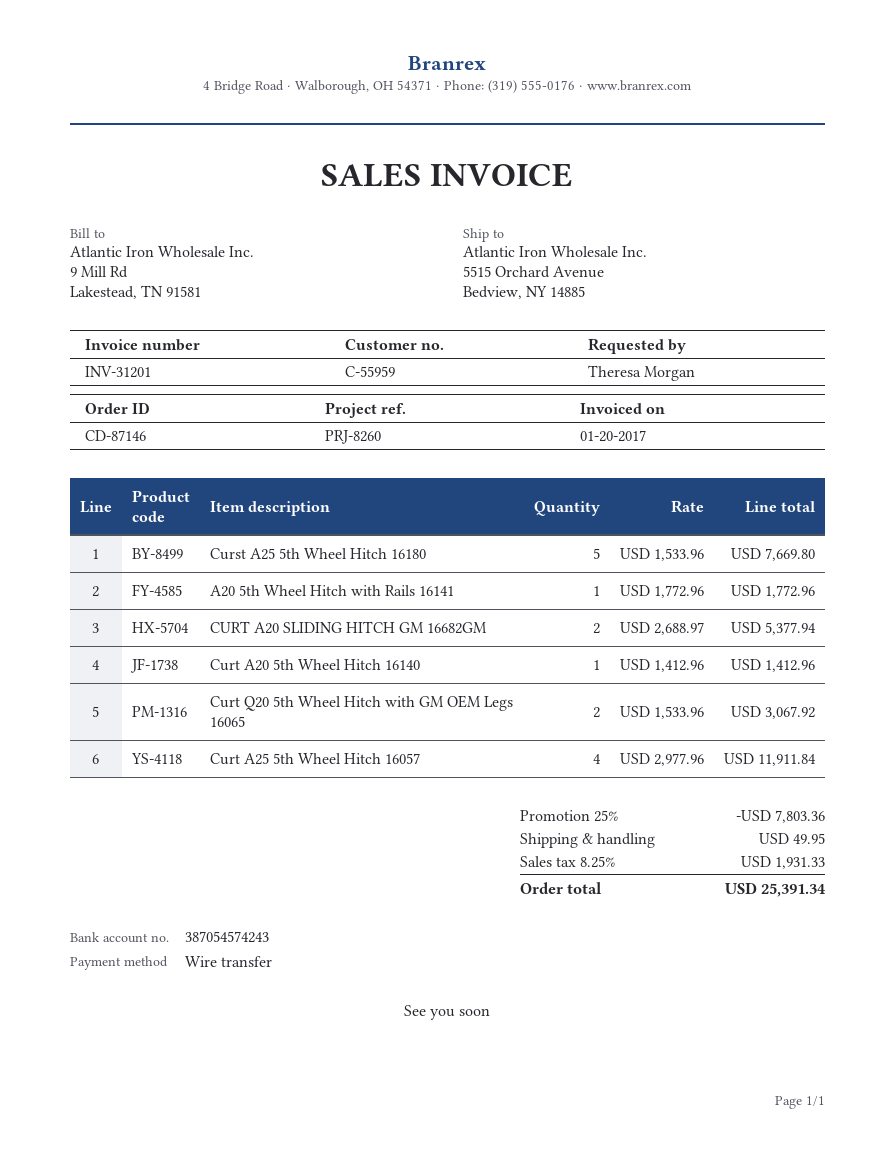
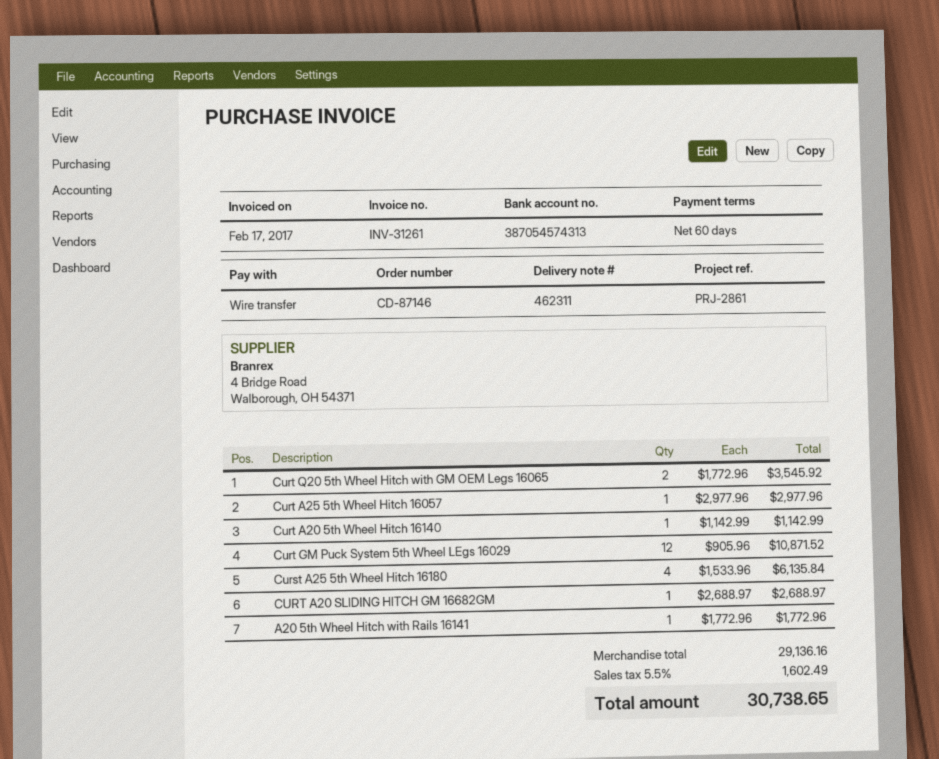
invoice number: INV-31201 -> INV-31261
invoice date: 2017-01-20 -> 2017-02-17
reference: PRJ-8260 -> PRJ-2861
bank account: 387054574243 -> 387054574313
Curst A25 5th Wheel Hitch 16180: 5 x 1533.96 = 7669.80 -> 4 x 1533.96 = 6135.84
CURT A20 SLIDING HITCH GM 16682GM: 2 x 2688.97 = 5377.94 -> 1 x 2688.97 = 2688.97
Curt A20 5th Wheel Hitch 16140: 1 x 1412.96 = 1412.96 -> 1 x 1142.99 = 1142.99
Curt Q20 5th Wheel Hitch with GM OEM Legs 16065: 2 x 1533.96 = 3067.92 -> 2 x 1772.96 = 3545.92
Curt A25 5th Wheel Hitch 16057: 4 x 2977.96 = 11911.84 -> 1 x 2977.96 = 2977.96
Curt GM Puck System 5th Wheel LEgs 16029: none -> 12 x 905.96 = 10871.52
discount: 25% = 7803.36 -> none
shipping: 49.95 -> none
tax: 8.25% = 1931.33 -> 5.5% = 1602.49
total: 25391.34 -> 30738.65

